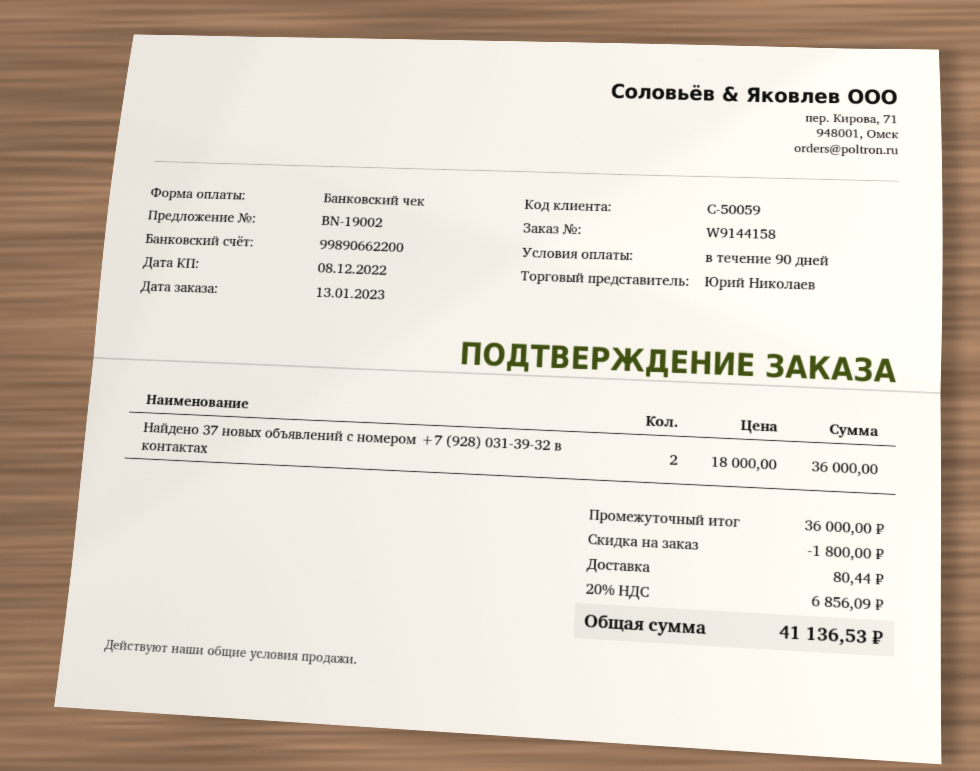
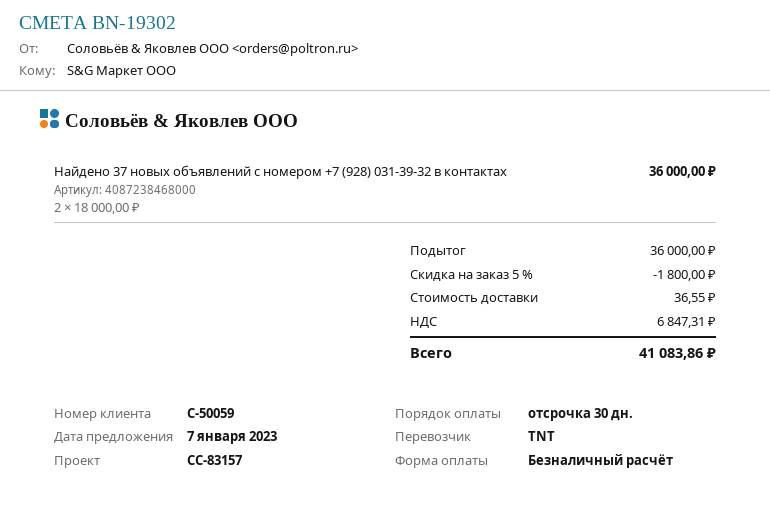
quote number: BN-19002 -> BN-19302
quote date: 2022-12-08 -> 2023-01-07
payment terms: 90 days -> 30 days
payment method: cheque -> bank transfer
shipping: 80.44 -> 36.55
tax: 6856.09 -> 6847.31
total: 41136.53 -> 41083.86

